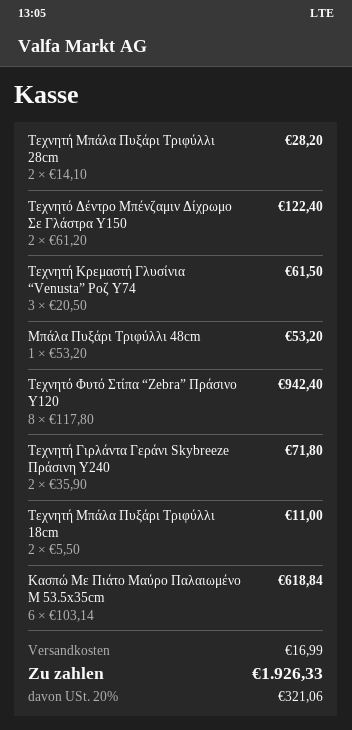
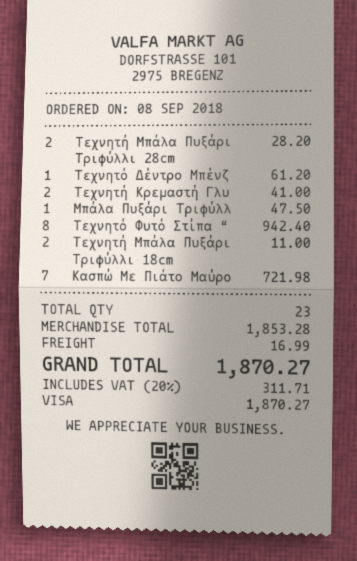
Τεχνητό Δέντρο Μπένζαμιν Δίχρωμο Σε Γλάστρα Y150: 2 for 122.40 -> 1 for 61.20
Τεχνητή Κρεμαστή Γλυσίνια “Venusta” Ροζ Υ74: 3 for 61.50 -> 2 for 41.00
Μπάλα Πυξάρι Τριφύλλι 48cm: 1 for 53.20 -> 1 for 47.50
Τεχνητή Γιρλάντα Γεράνι Skybreeze Πράσινη Υ240: 2 for 71.80 -> none
Κασπώ Με Πιάτο Μαύρο Παλαιωμένο M 53.5x35cm: 6 for 618.84 -> 7 for 721.98
tax: 20% = 321.06 -> 20% = 311.71
total: 1926.33 -> 1870.27

